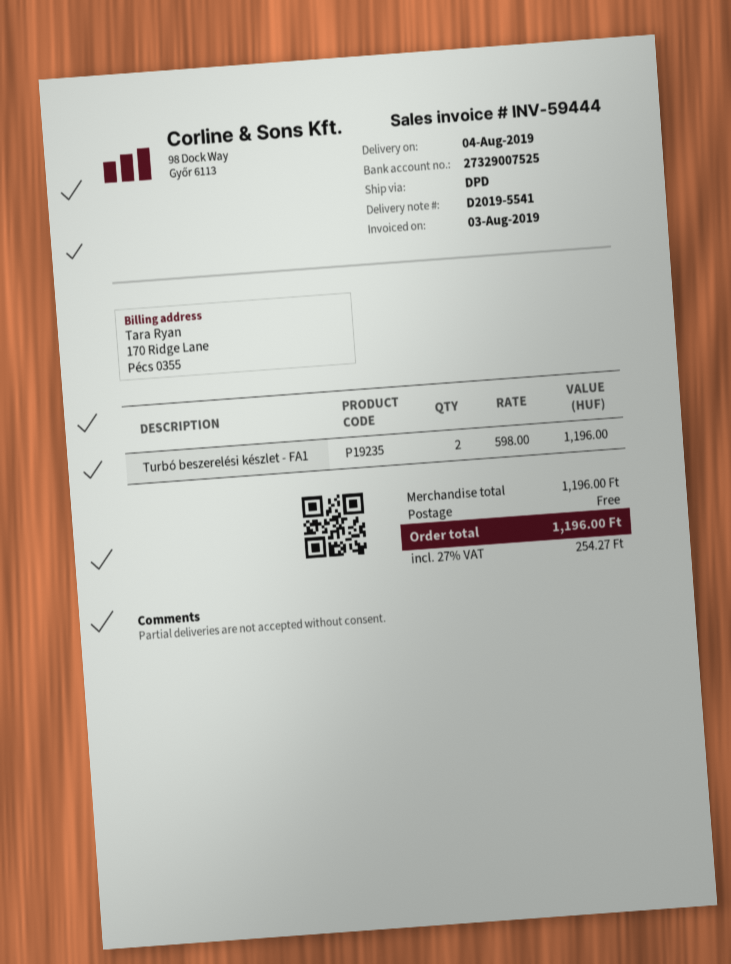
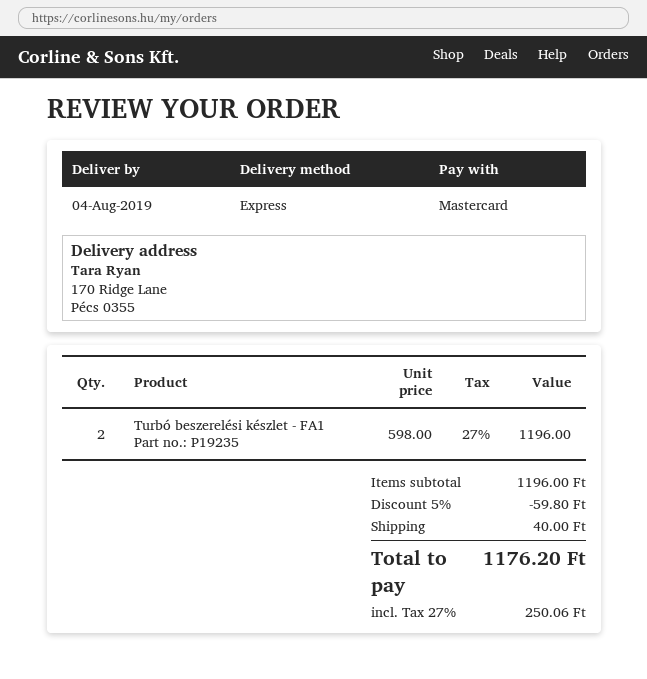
shipping method: DPD -> express
discount: none -> 5% = 59.80
shipping: 0.00 -> 40.00
tax: 27% = 254.27 -> 27% = 250.06
total: 1196.00 -> 1176.20

